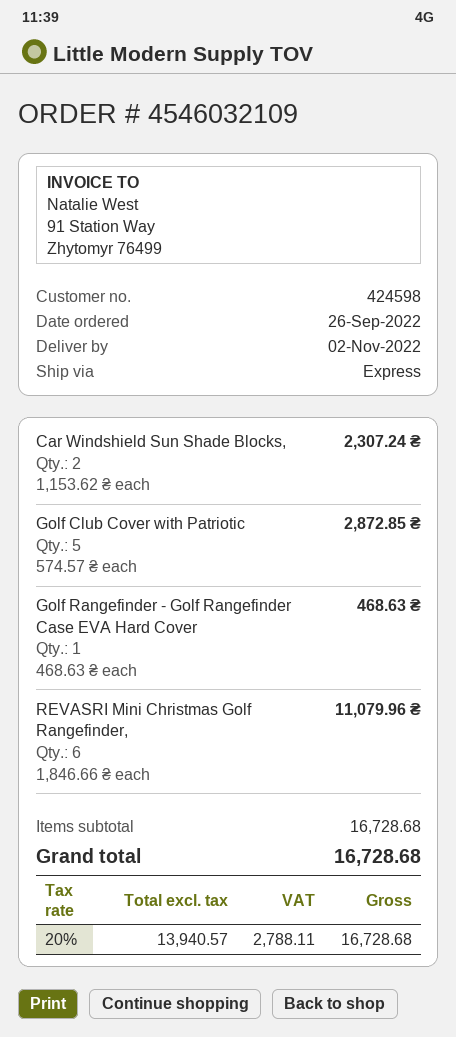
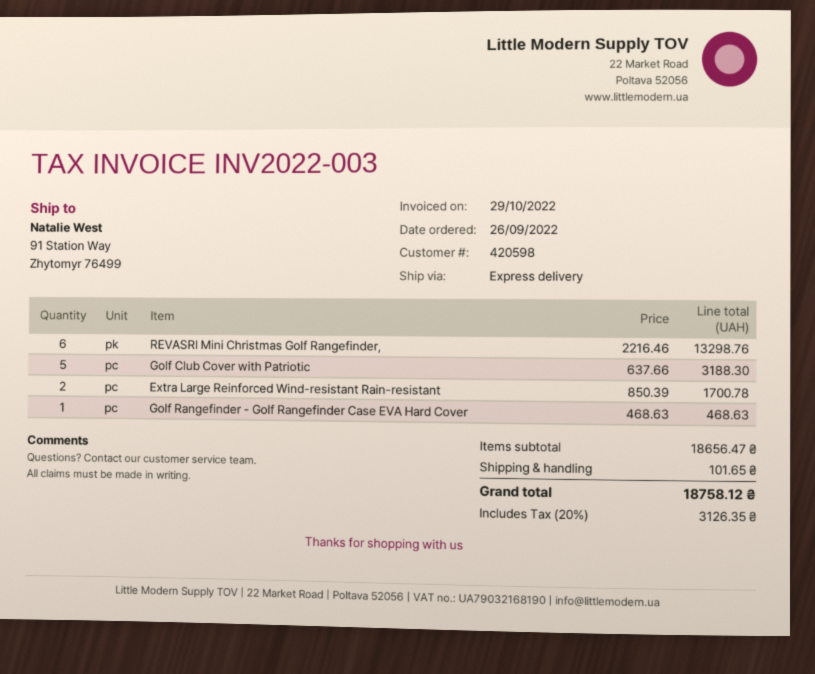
customer number: 424598 -> 420598
Car Windshield Sun Shade Blocks,: 2 x 1153.62 = 2307.24 -> none
Golf Club Cover with Patriotic: 5 x 574.57 = 2872.85 -> 5 x 637.66 = 3188.30
REVASRI Mini Christmas Golf Rangefinder,: 6 x 1846.66 = 11079.96 -> 6 x 2216.46 = 13298.76
Extra Large Reinforced Wind-resistant Rain-resistant: none -> 2 x 850.39 = 1700.78
subtotal: 16728.68 -> 18656.47
shipping: none -> 101.65
tax: 20% = 2788.11 -> 20% = 3126.35
total: 16728.68 -> 18758.12

